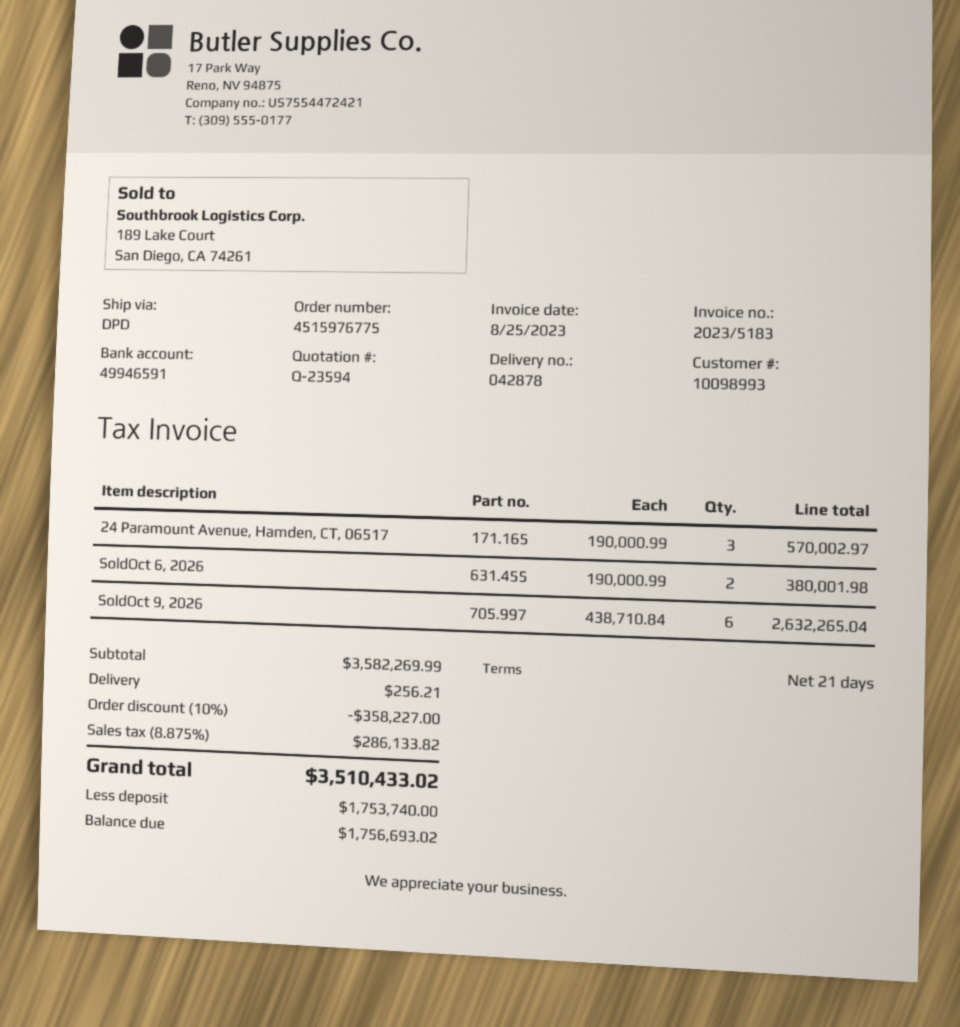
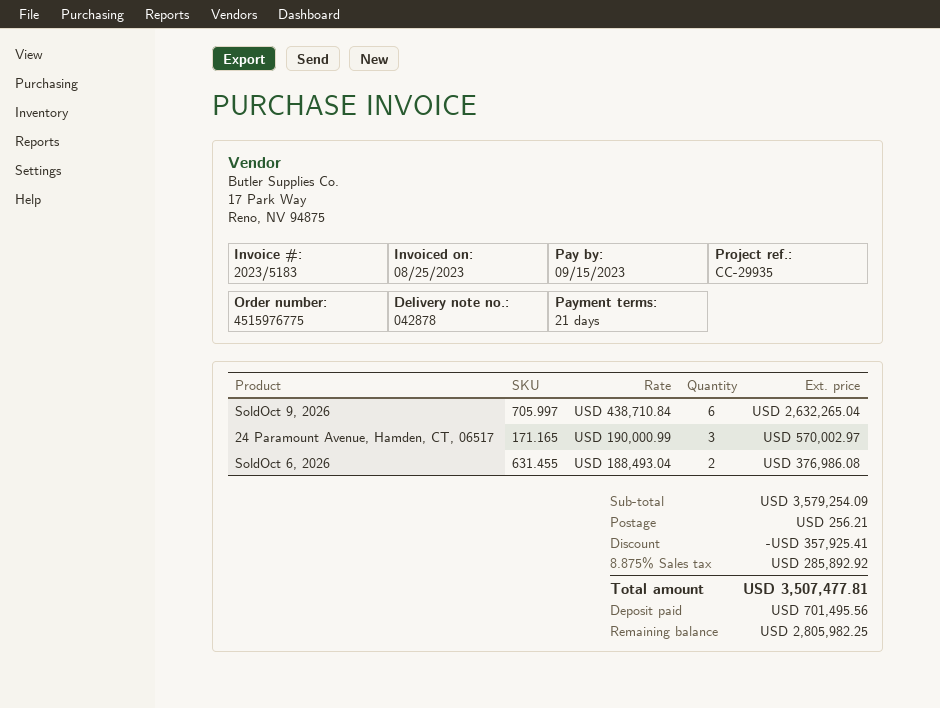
SoldOct 6, 2026: 2 x 190000.99 = 380001.98 -> 2 x 188493.04 = 376986.08
subtotal: 3582269.99 -> 3579254.09
discount: 358227.00 -> 357925.41
tax: 8.875% = 286133.82 -> 8.875% = 285892.92
total: 3510433.02 -> 3507477.81
deposit: 1753740.00 -> 701495.56
balance: 1756693.02 -> 2805982.25

